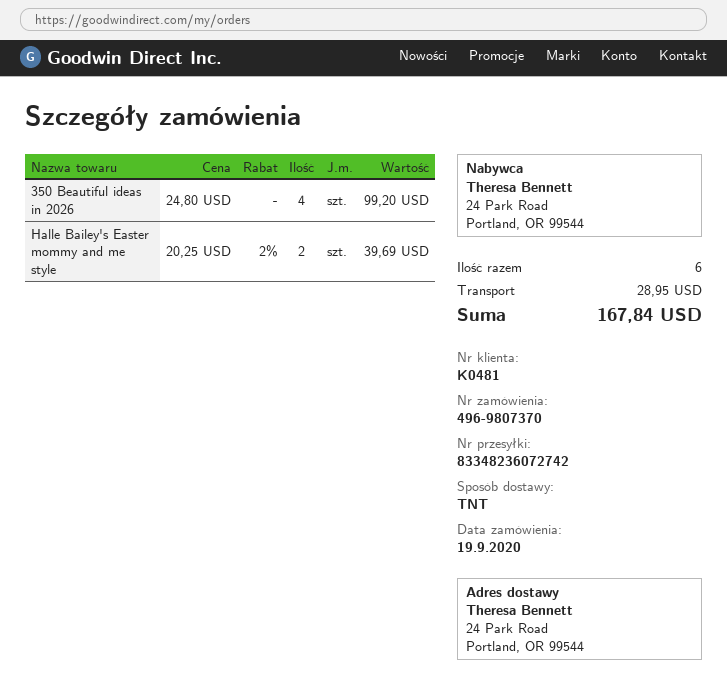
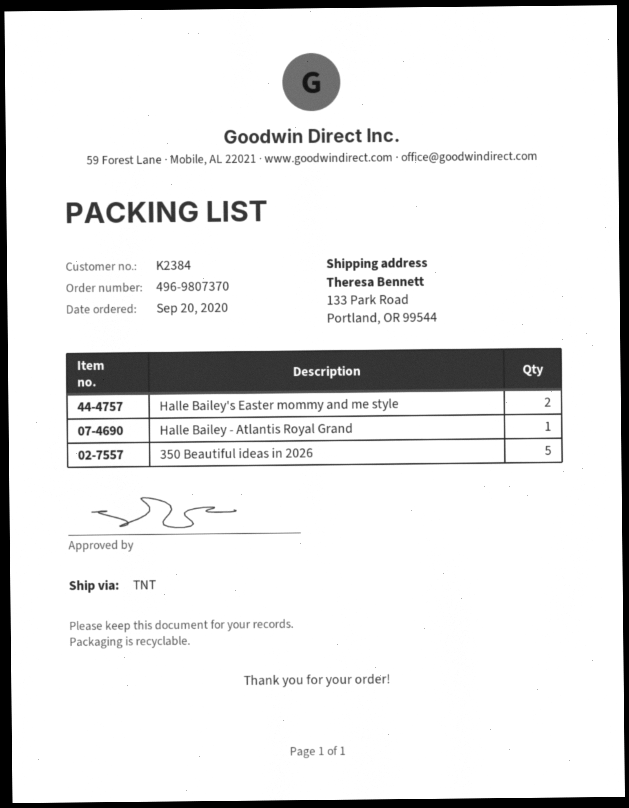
order date: 2020-09-19 -> 2020-09-20
customer number: K0481 -> K2384
ship to: 24 Park Road, Portland, OR 99544 -> 133 Park Road, Portland, OR 99544
350 Beautiful ideas in 2026: 4 -> 5
Halle Bailey - Atlantis Royal Grand: none -> 1

